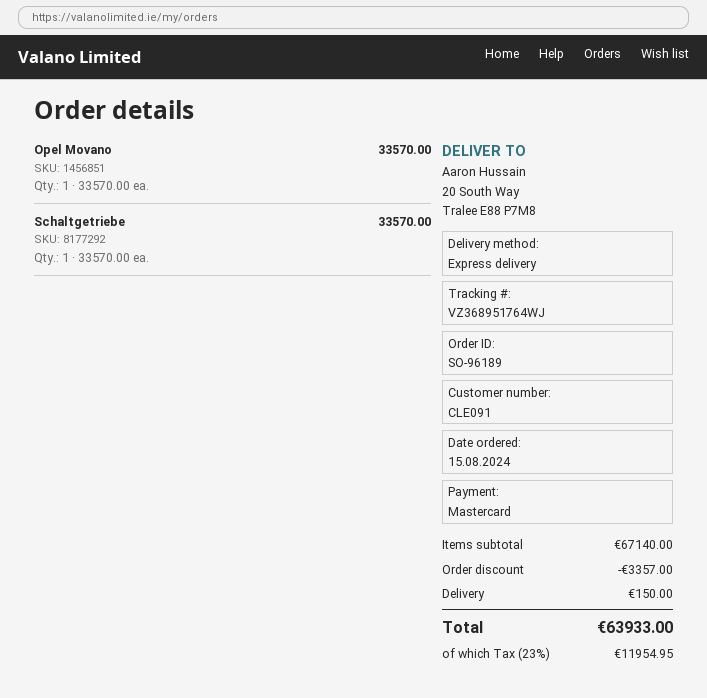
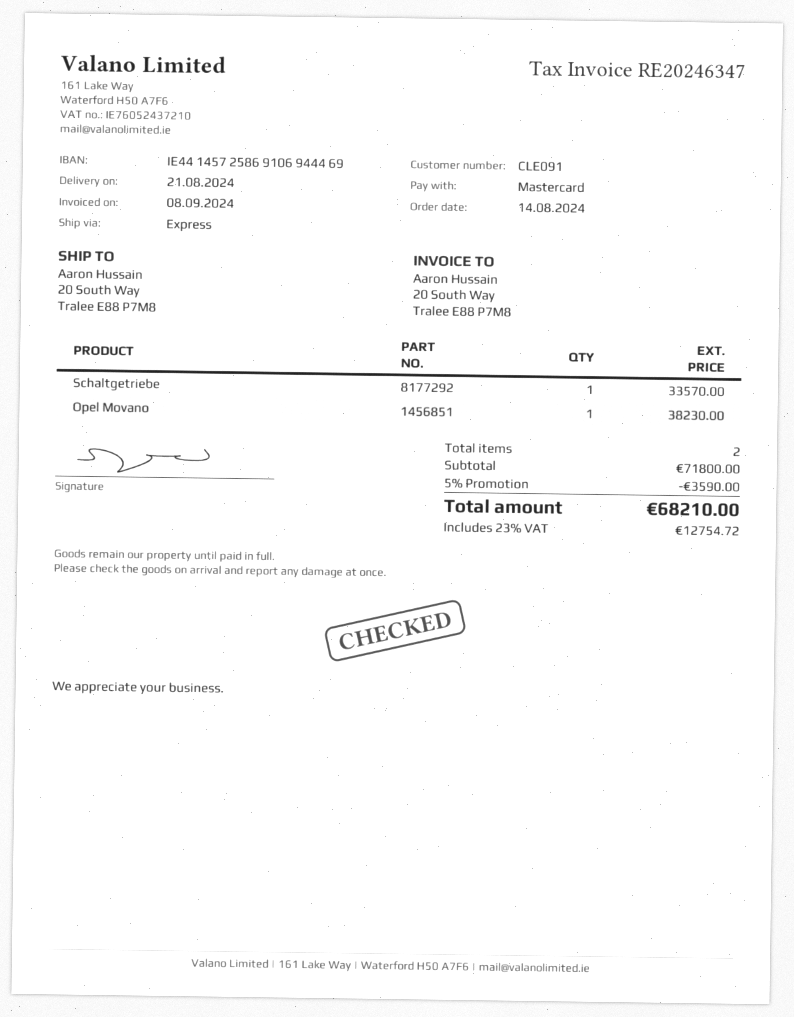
order date: 2024-08-15 -> 2024-08-14
Opel Movano: 1 for 33570.00 -> 1 for 38230.00
subtotal: 67140.00 -> 71800.00
discount: 3357.00 -> 3590.00
shipping: 150.00 -> none
tax: 23% = 11954.95 -> 23% = 12754.72
total: 63933.00 -> 68210.00

